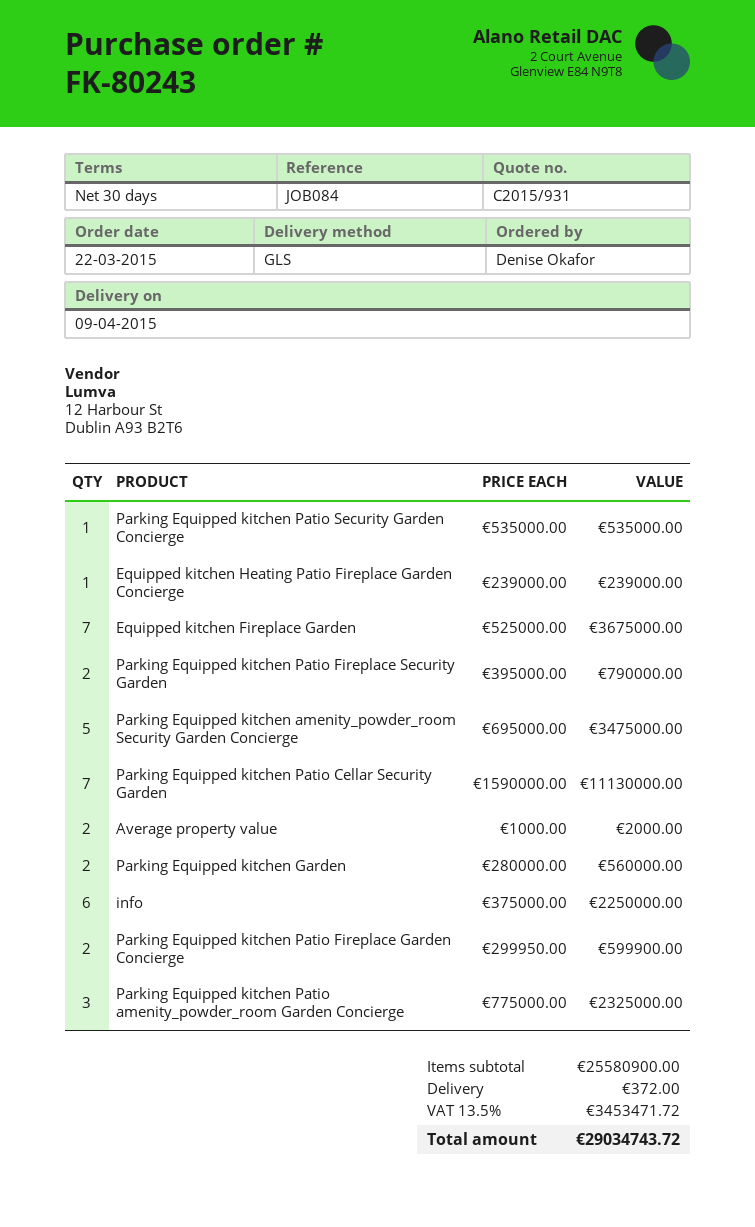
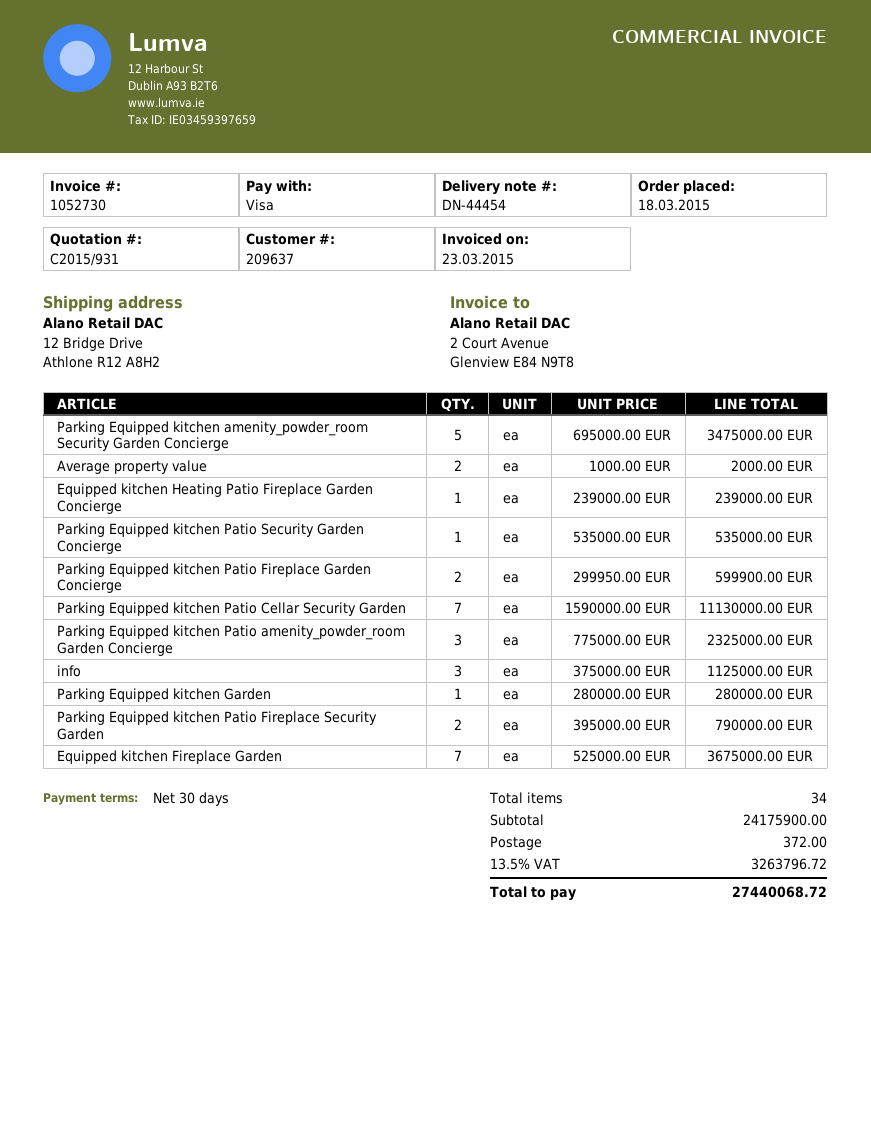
order date: 2015-03-22 -> 2015-03-18
Parking Equipped kitchen Garden: 2 x 280000.00 = 560000.00 -> 1 x 280000.00 = 280000.00
info: 6 x 375000.00 = 2250000.00 -> 3 x 375000.00 = 1125000.00
subtotal: 25580900.00 -> 24175900.00
tax: 13.5% = 3453471.72 -> 13.5% = 3263796.72
total: 29034743.72 -> 27440068.72

